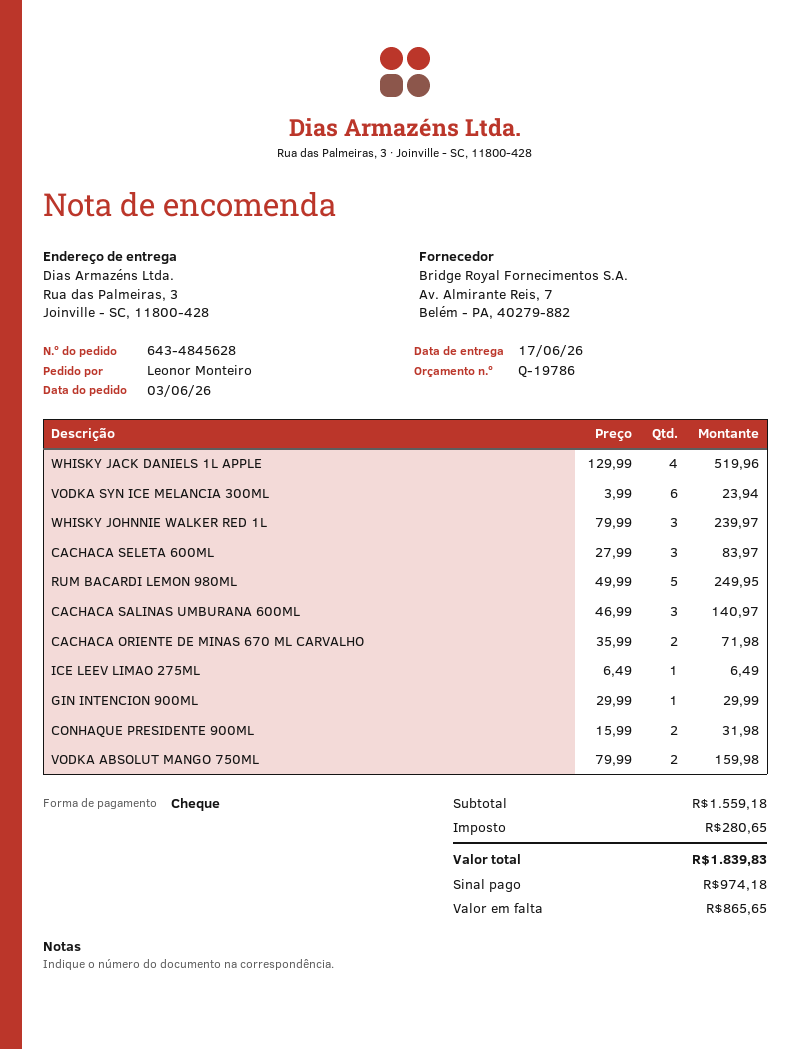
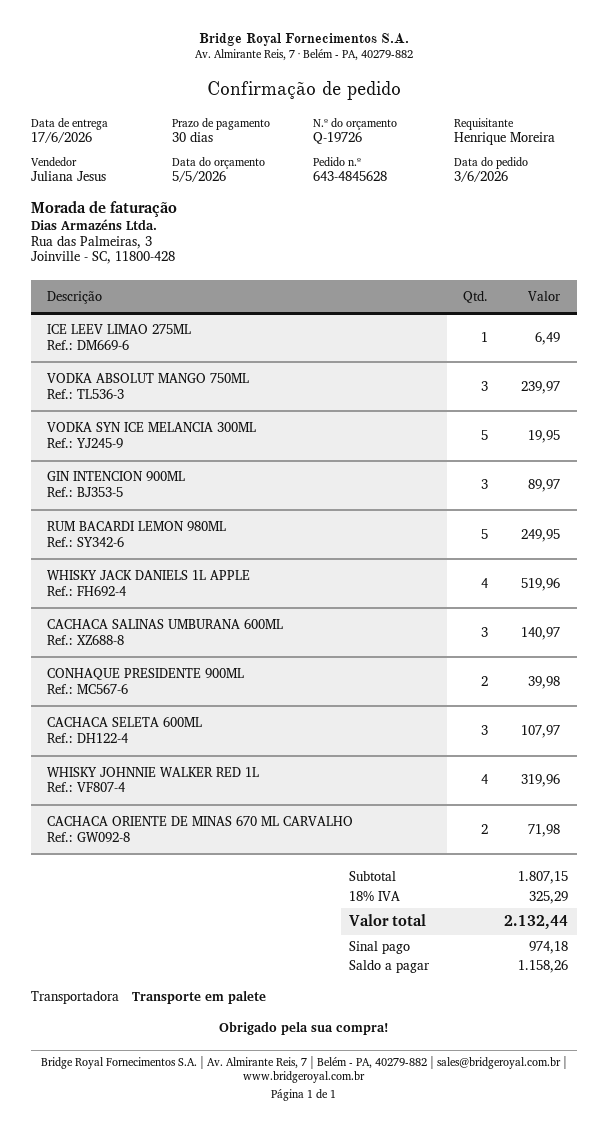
quote number: Q-19786 -> Q-19726
ordered by: Leonor Monteiro -> Henrique Moreira
VODKA SYN ICE MELANCIA 300ML: 6 for 23.94 -> 5 for 19.95
WHISKY JOHNNIE WALKER RED 1L: 3 for 239.97 -> 4 for 319.96
CACHACA SELETA 600ML: 3 for 83.97 -> 3 for 107.97
GIN INTENCION 900ML: 1 for 29.99 -> 3 for 89.97
CONHAQUE PRESIDENTE 900ML: 2 for 31.98 -> 2 for 39.98
VODKA ABSOLUT MANGO 750ML: 2 for 159.98 -> 3 for 239.97
subtotal: 1559.18 -> 1807.15
tax: 280.65 -> 325.29
total: 1839.83 -> 2132.44
balance: 865.65 -> 1158.26

